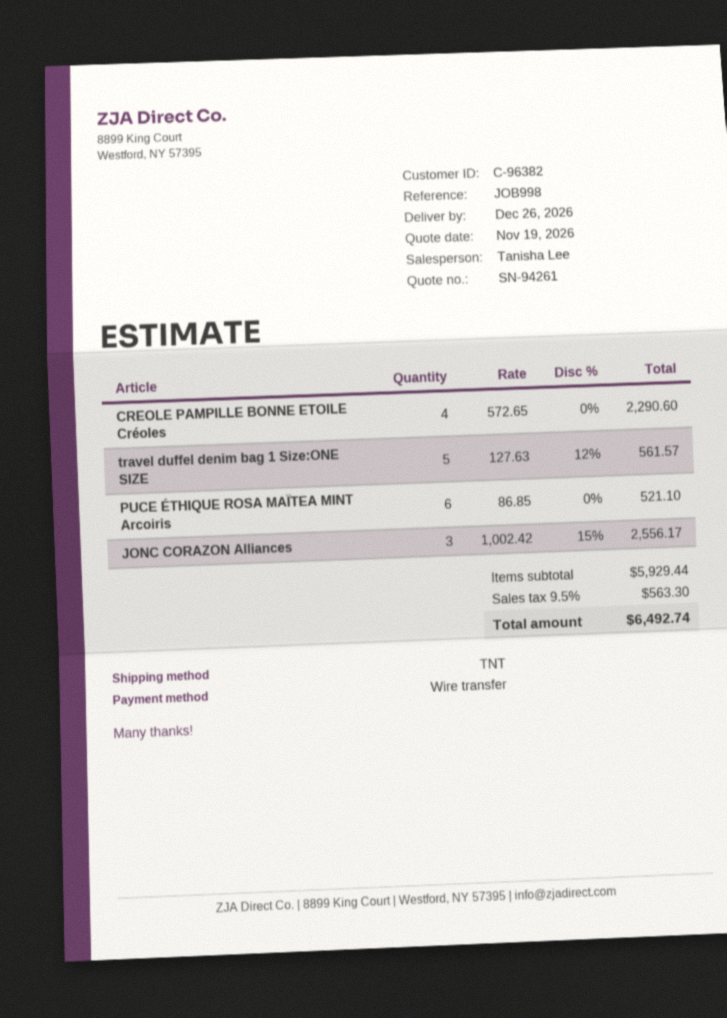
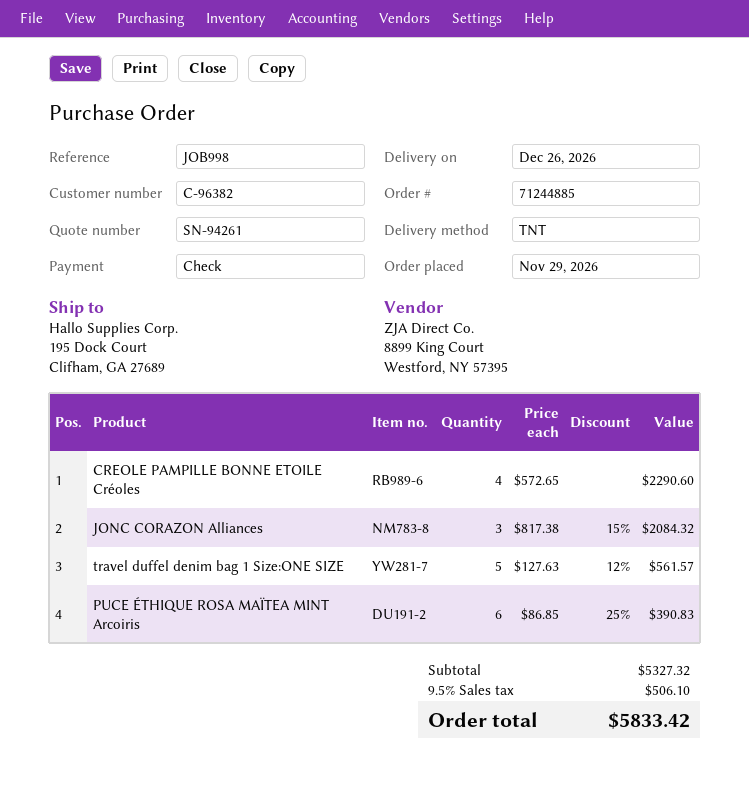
payment method: bank transfer -> cheque
PUCE ÉTHIQUE ROSA MAÏTEA MINT Arcoiris: 6 x 86.85 = 521.10 -> 6 x 86.85 - 25% = 390.83
JONC CORAZON Alliances: 3 x 1002.42 - 15% = 2556.17 -> 3 x 817.38 - 15% = 2084.32
subtotal: 5929.44 -> 5327.32
tax: 9.5% = 563.30 -> 9.5% = 506.10
total: 6492.74 -> 5833.42

